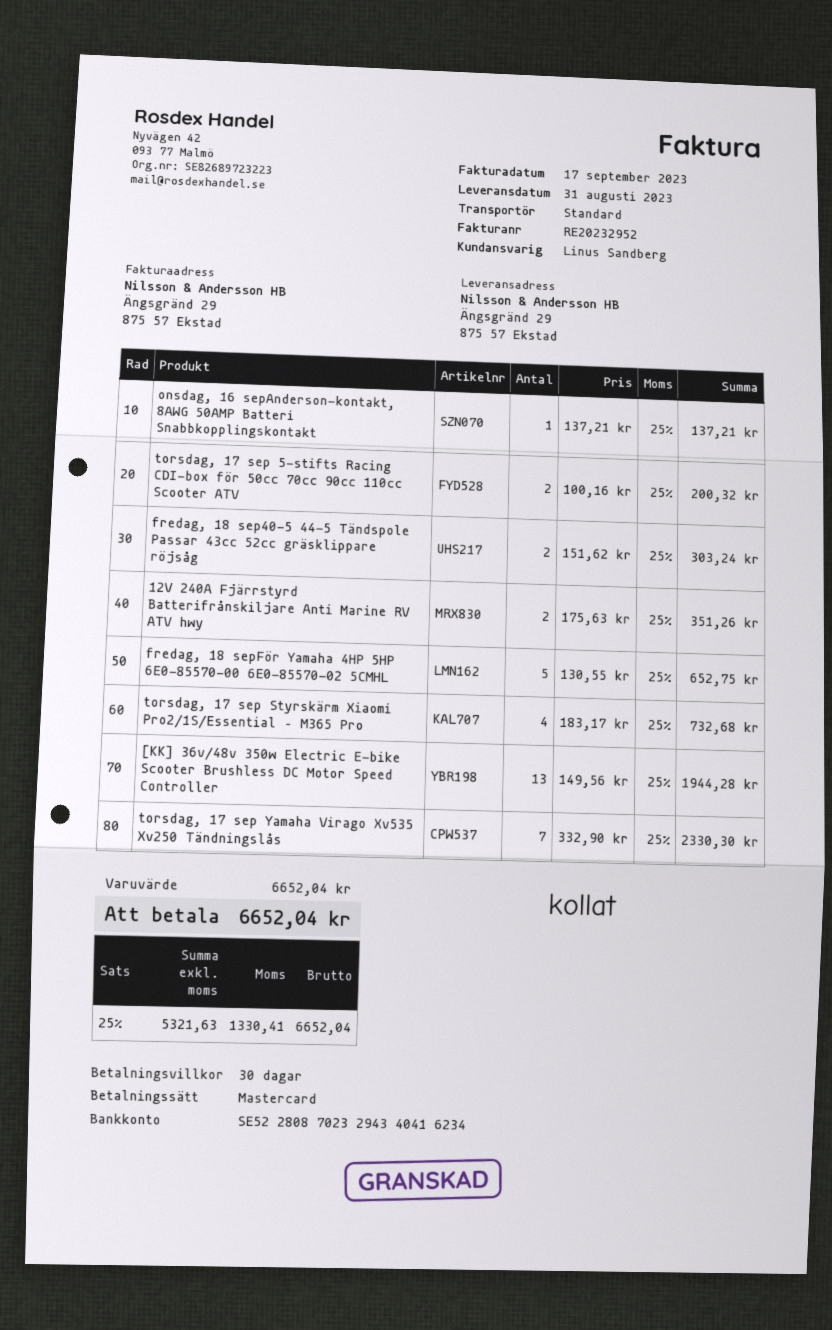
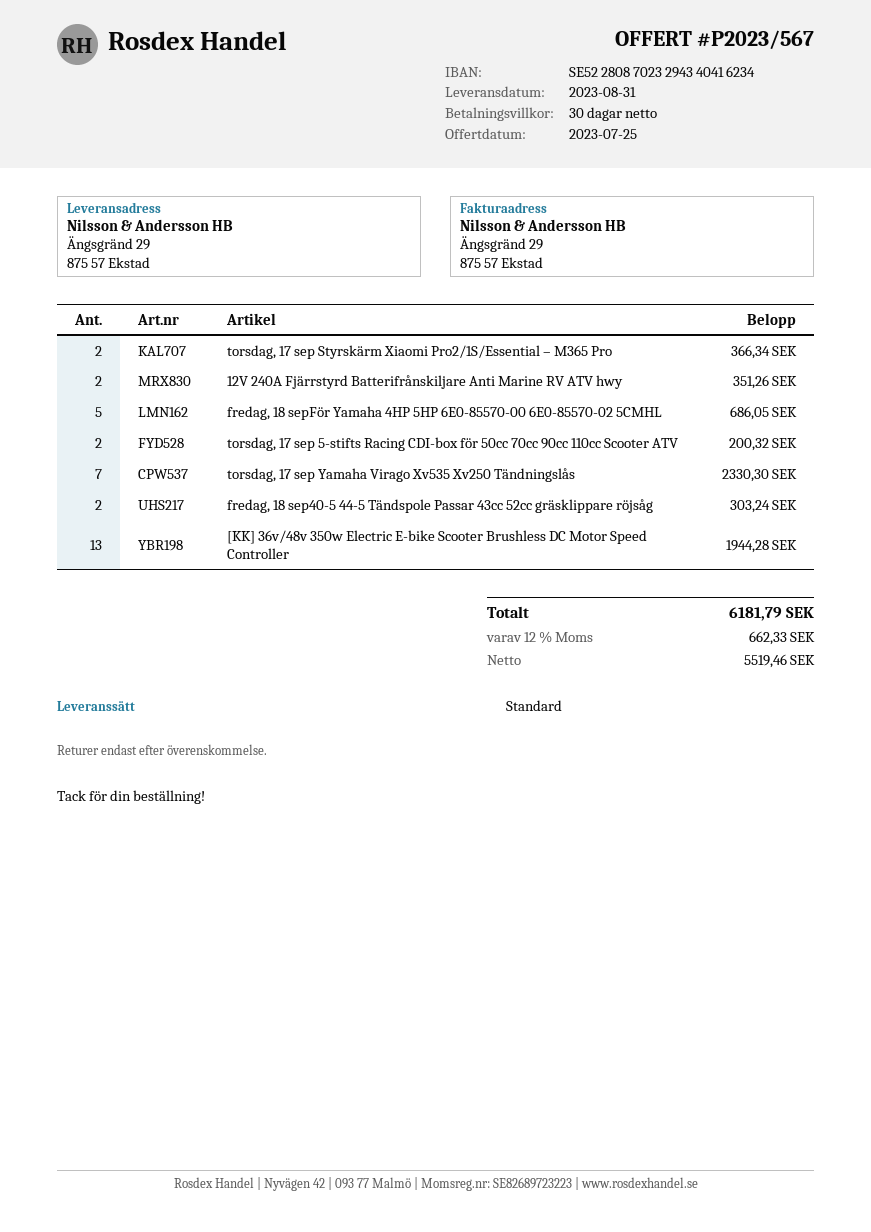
onsdag, 16 sepAnderson-kontakt, 8AWG 50AMP Batteri Snabbkopplingskontakt: 1 for 137.21 -> none
fredag, 18 sepFör Yamaha 4HP 5HP 6E0-85570-00 6E0-85570-02 5CMHL: 5 for 652.75 -> 5 for 686.05
torsdag, 17 sep Styrskärm Xiaomi Pro2/1S/Essential – M365 Pro: 4 for 732.68 -> 2 for 366.34
net: 5321.63 -> 5519.46
tax: 25% = 1330.41 -> 12% = 662.33
total: 6652.04 -> 6181.79

